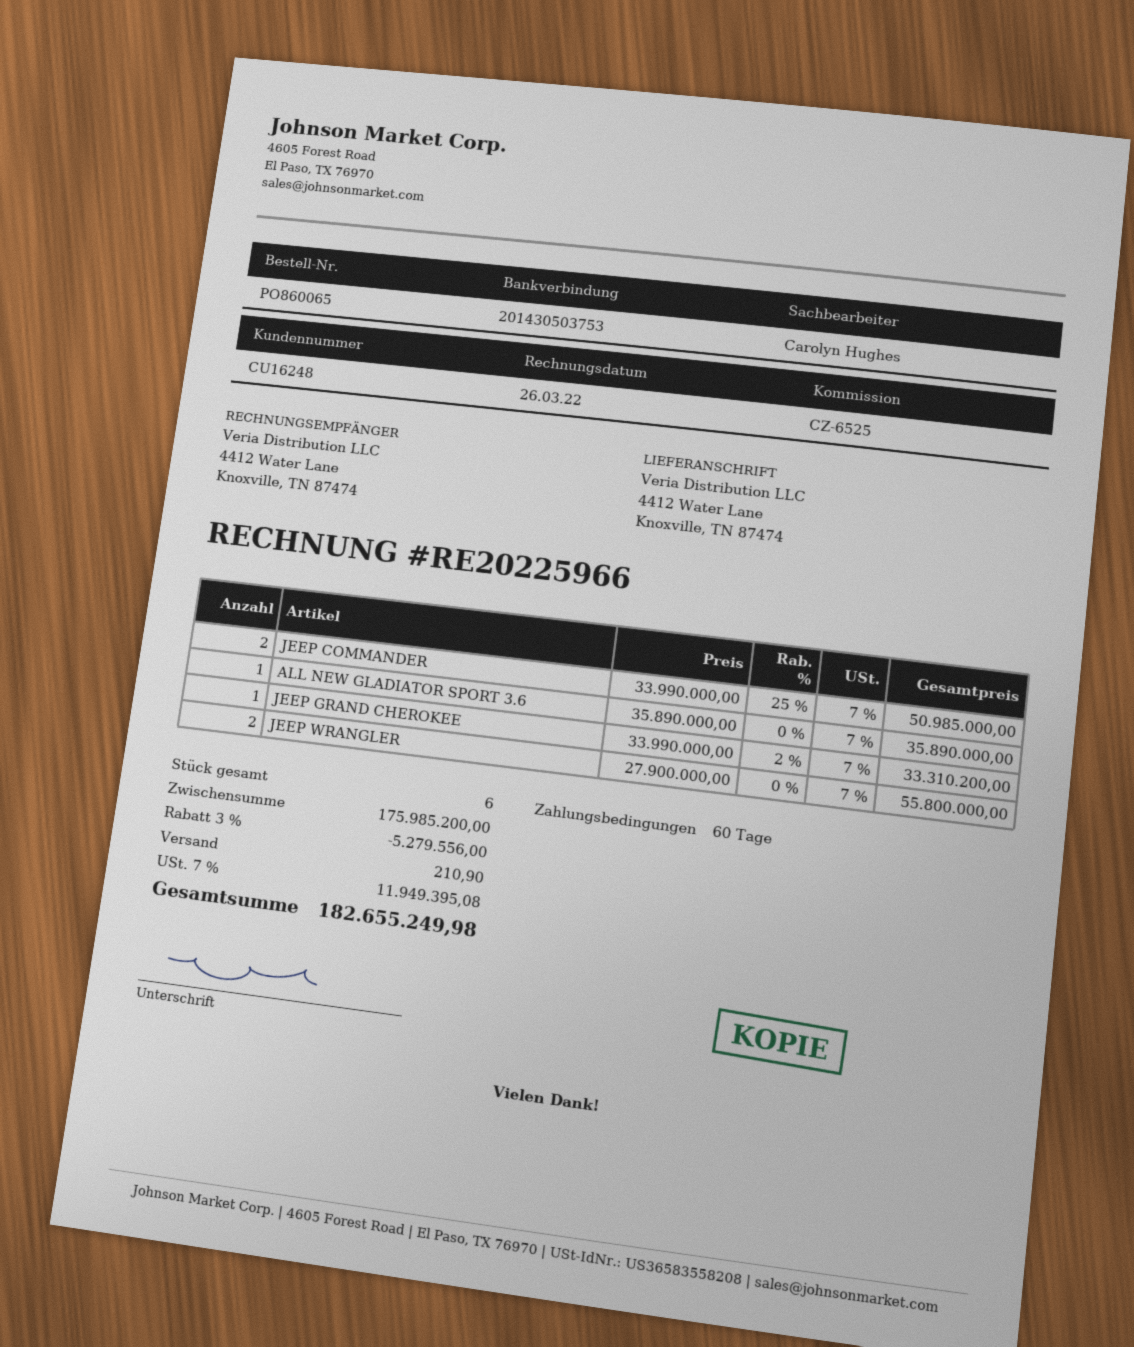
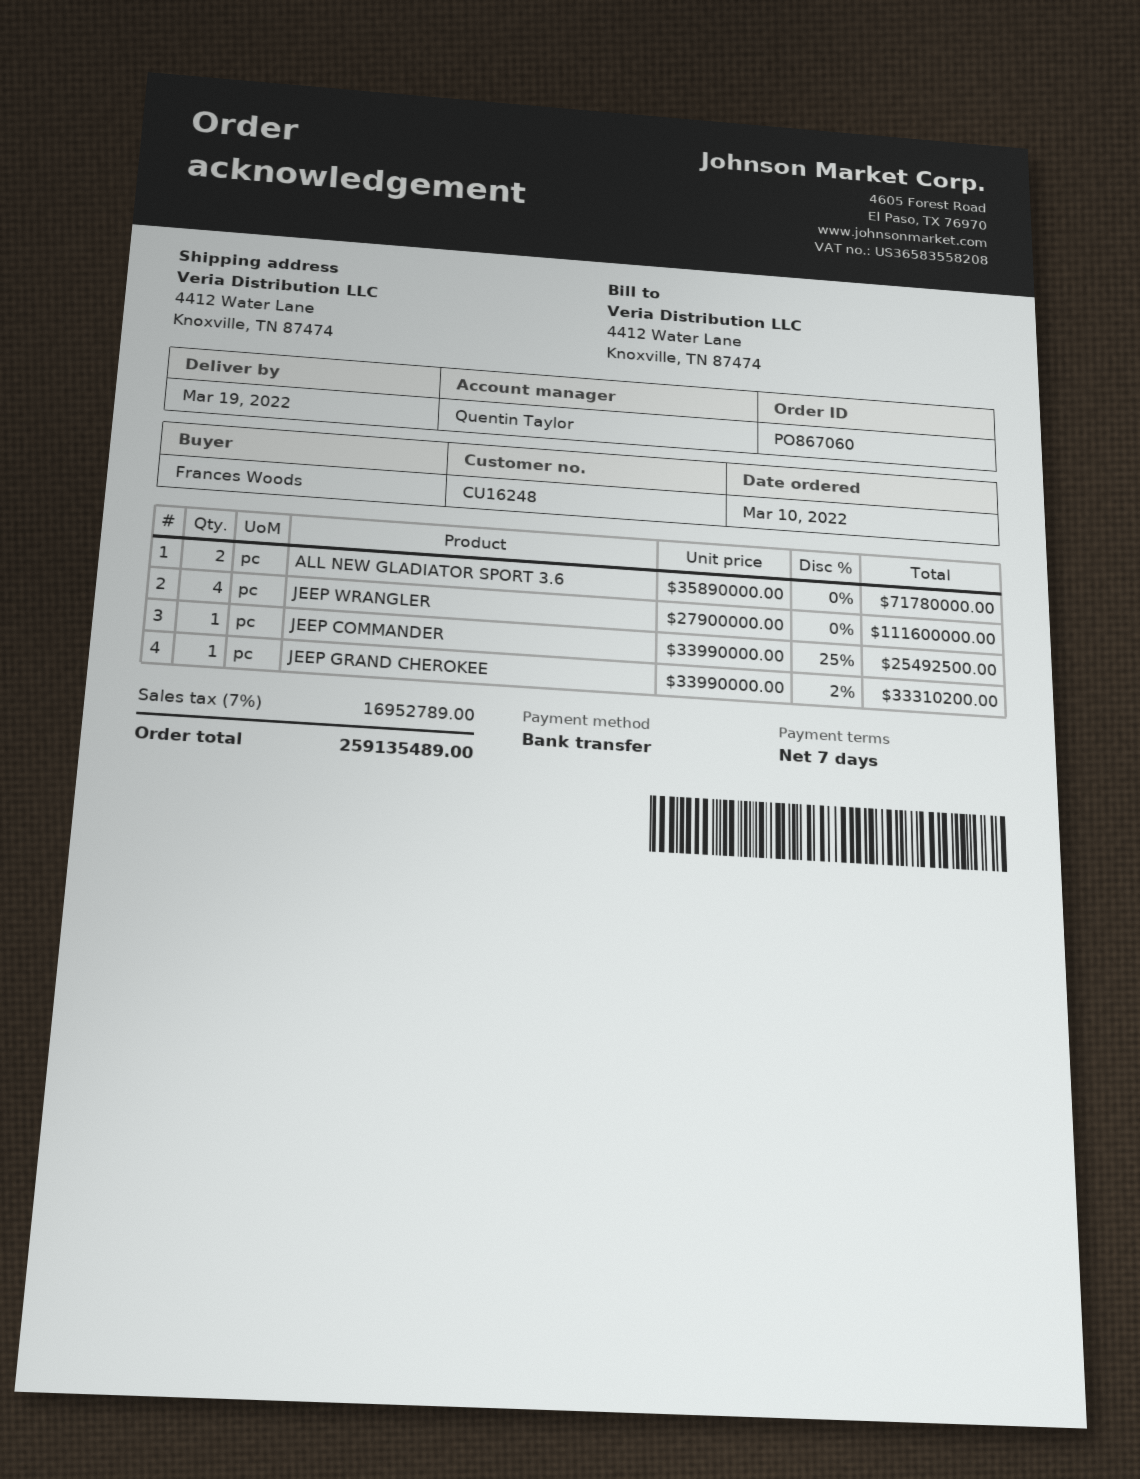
order number: PO860065 -> PO867060
payment terms: 60 days -> 7 days
sales rep: Carolyn Hughes -> Quentin Taylor
JEEP COMMANDER: 2 x 33990000.00 - 25% = 50985000.00 -> 1 x 33990000.00 - 25% = 25492500.00
ALL NEW GLADIATOR SPORT 3.6: 1 x 35890000.00 = 35890000.00 -> 2 x 35890000.00 = 71780000.00
JEEP WRANGLER: 2 x 27900000.00 = 55800000.00 -> 4 x 27900000.00 = 111600000.00
discount: 3% = 5279556.00 -> none
shipping: 210.90 -> none
tax: 7% = 11949395.08 -> 7% = 16952789.00
total: 182655249.98 -> 259135489.00

